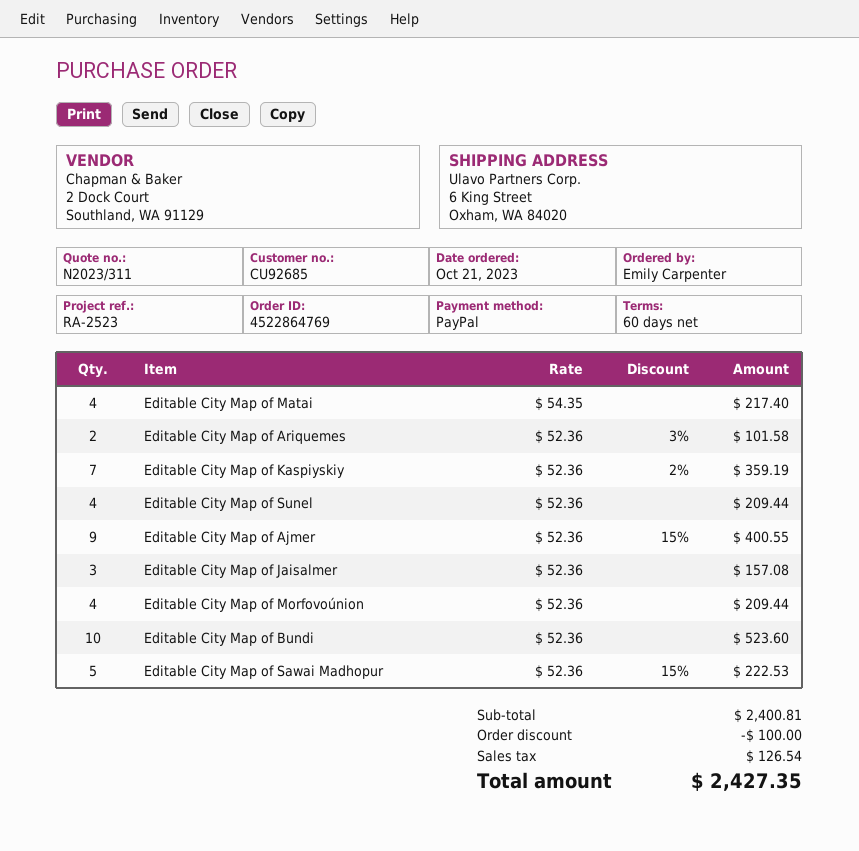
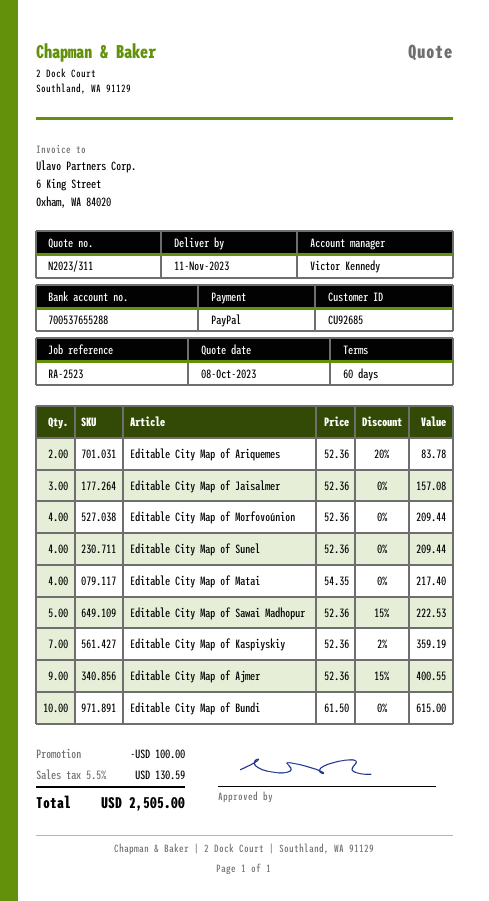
Editable City Map of Ariquemes: 2 x 52.36 - 3% = 101.58 -> 2 x 52.36 - 20% = 83.78
Editable City Map of Bundi: 10 x 52.36 = 523.60 -> 10 x 61.50 = 615.00
tax: 126.54 -> 130.59
total: 2427.35 -> 2505.00

